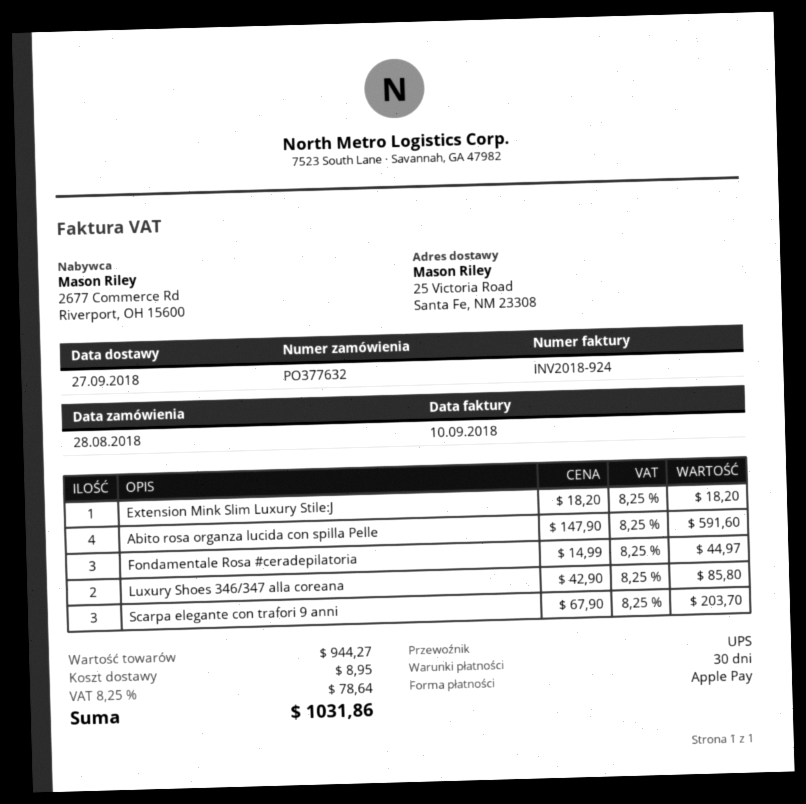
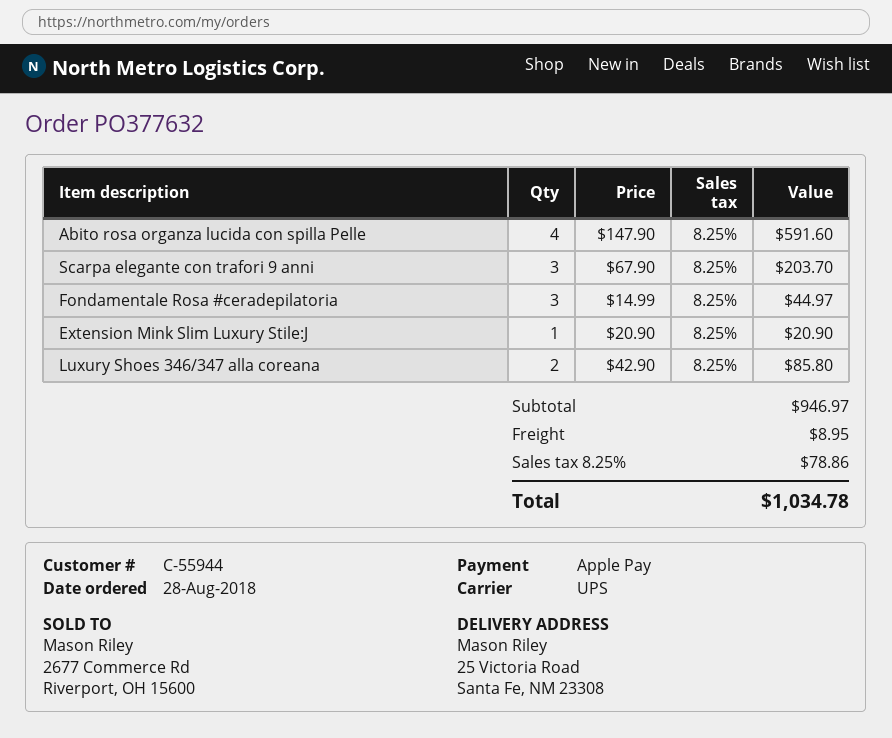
Extension Mink Slim Luxury Stile:J: 1 x 18.20 = 18.20 -> 1 x 20.90 = 20.90
subtotal: 944.27 -> 946.97
tax: 8.25% = 78.64 -> 8.25% = 78.86
total: 1031.86 -> 1034.78

